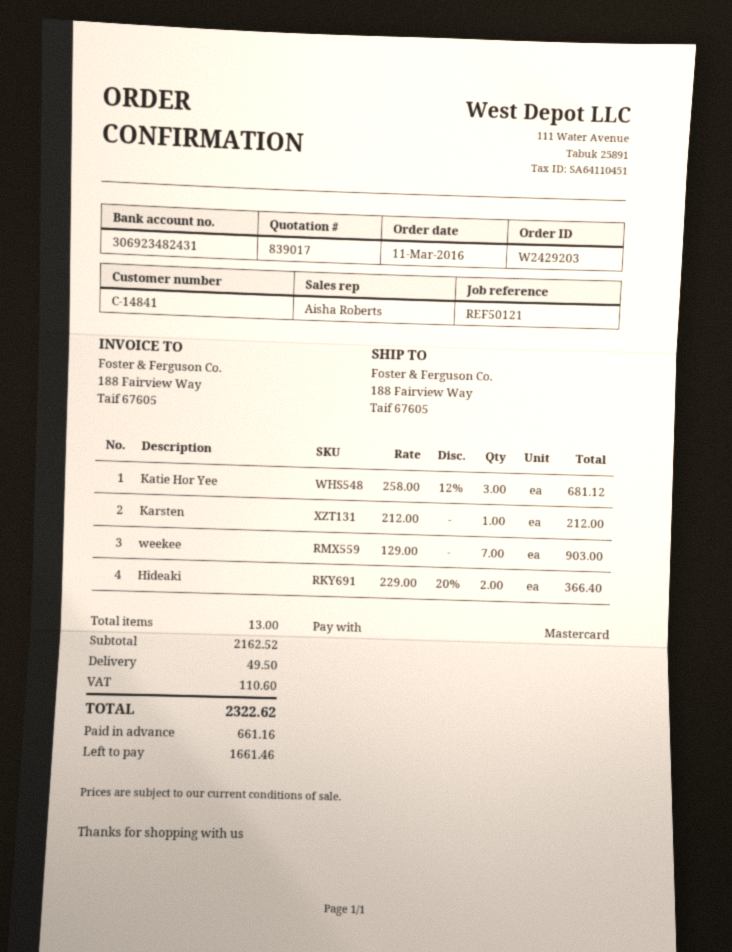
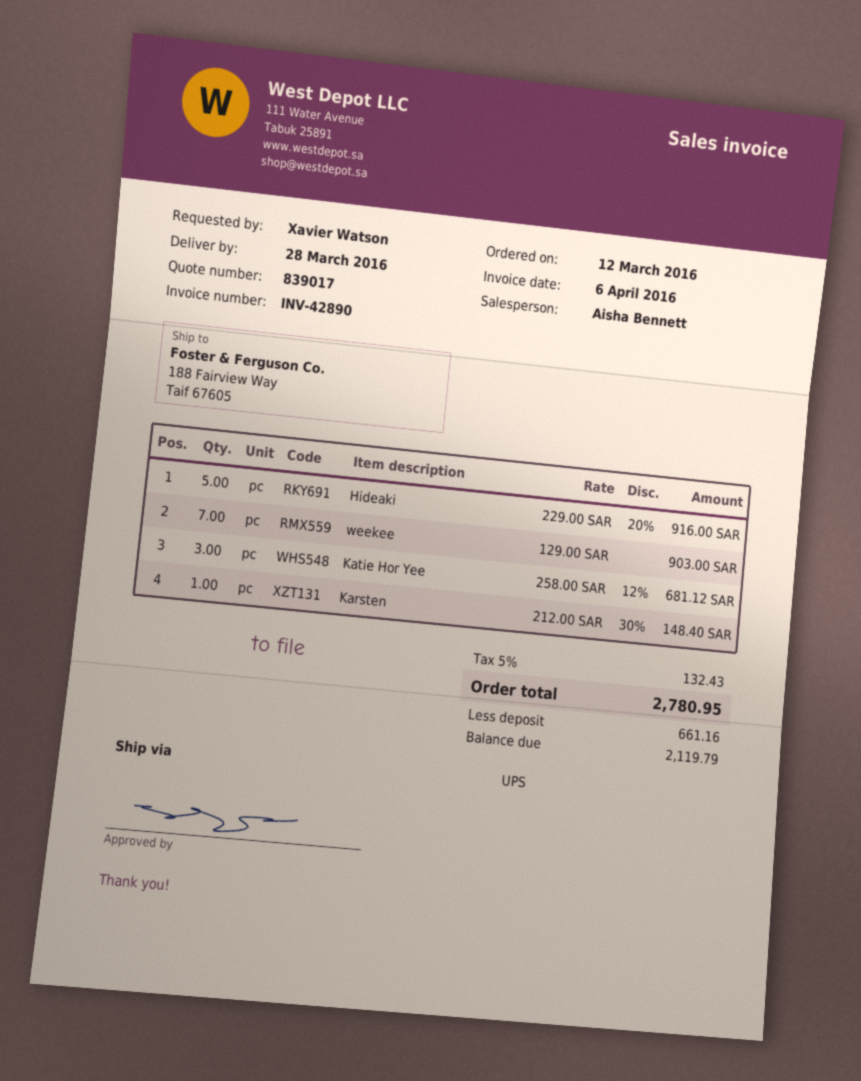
order date: 2016-03-11 -> 2016-03-12
sales rep: Aisha Roberts -> Aisha Bennett
Karsten: 1 x 212.00 = 212.00 -> 1 x 212.00 - 30% = 148.40
Hideaki: 2 x 229.00 - 20% = 366.40 -> 5 x 229.00 - 20% = 916.00
shipping: 49.50 -> none
tax: 110.60 -> 132.43
total: 2322.62 -> 2780.95
balance: 1661.46 -> 2119.79

